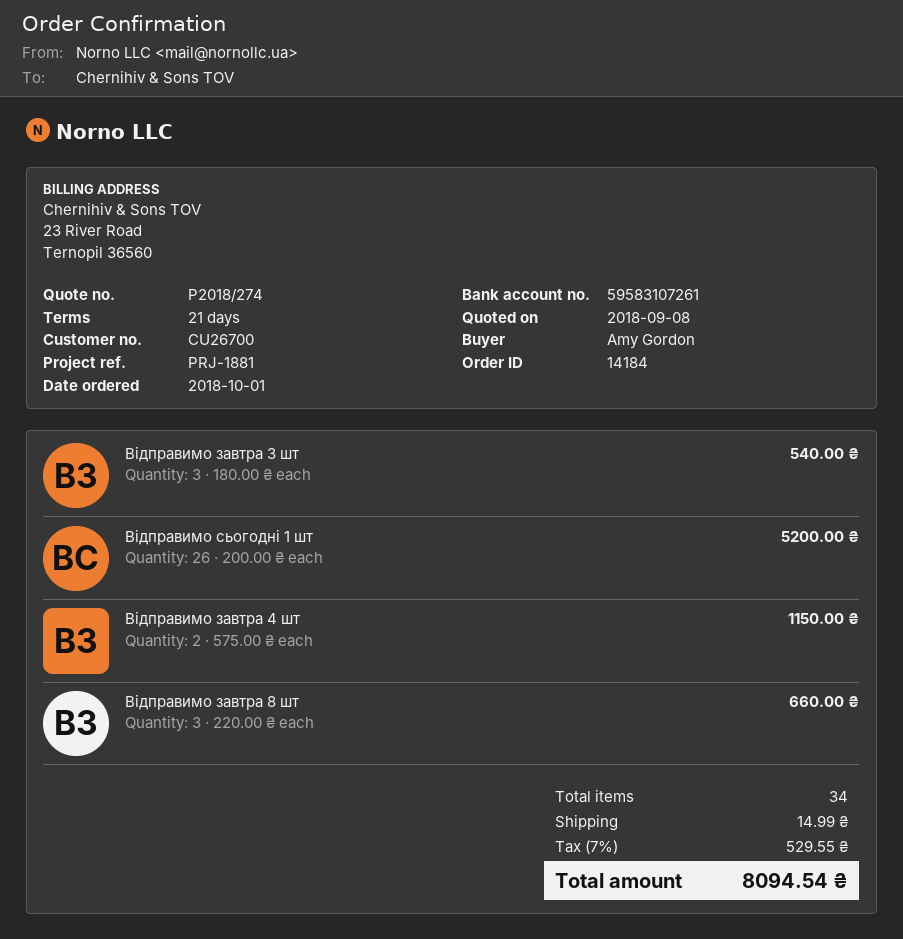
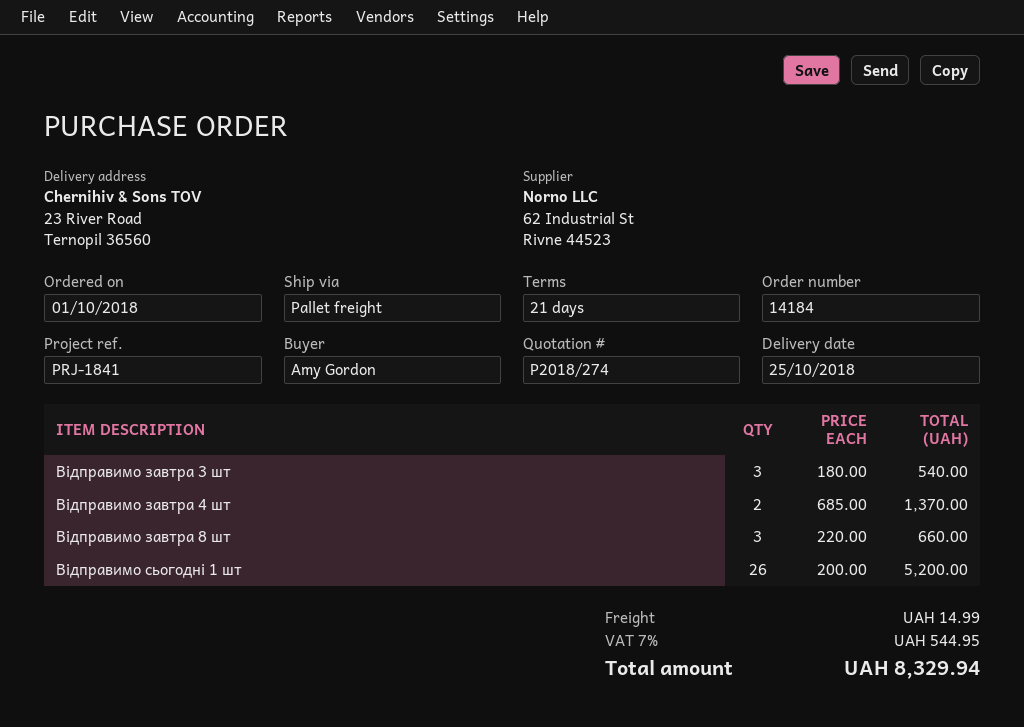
reference: PRJ-1881 -> PRJ-1841
Відправимо завтра 4 шт: 2 x 575.00 = 1150.00 -> 2 x 685.00 = 1370.00
tax: 7% = 529.55 -> 7% = 544.95
total: 8094.54 -> 8329.94

